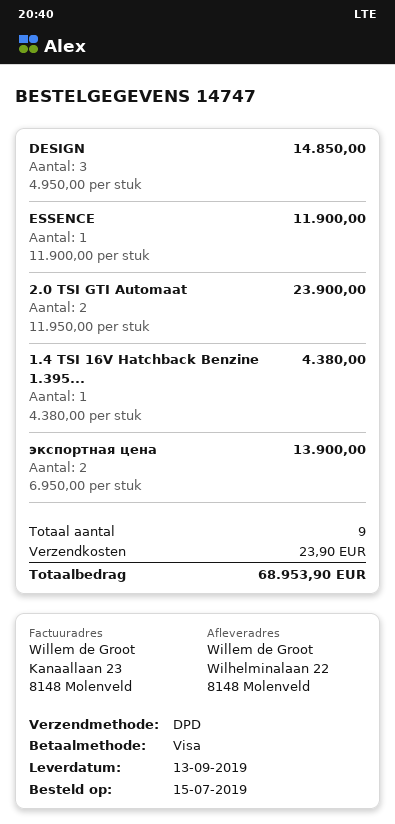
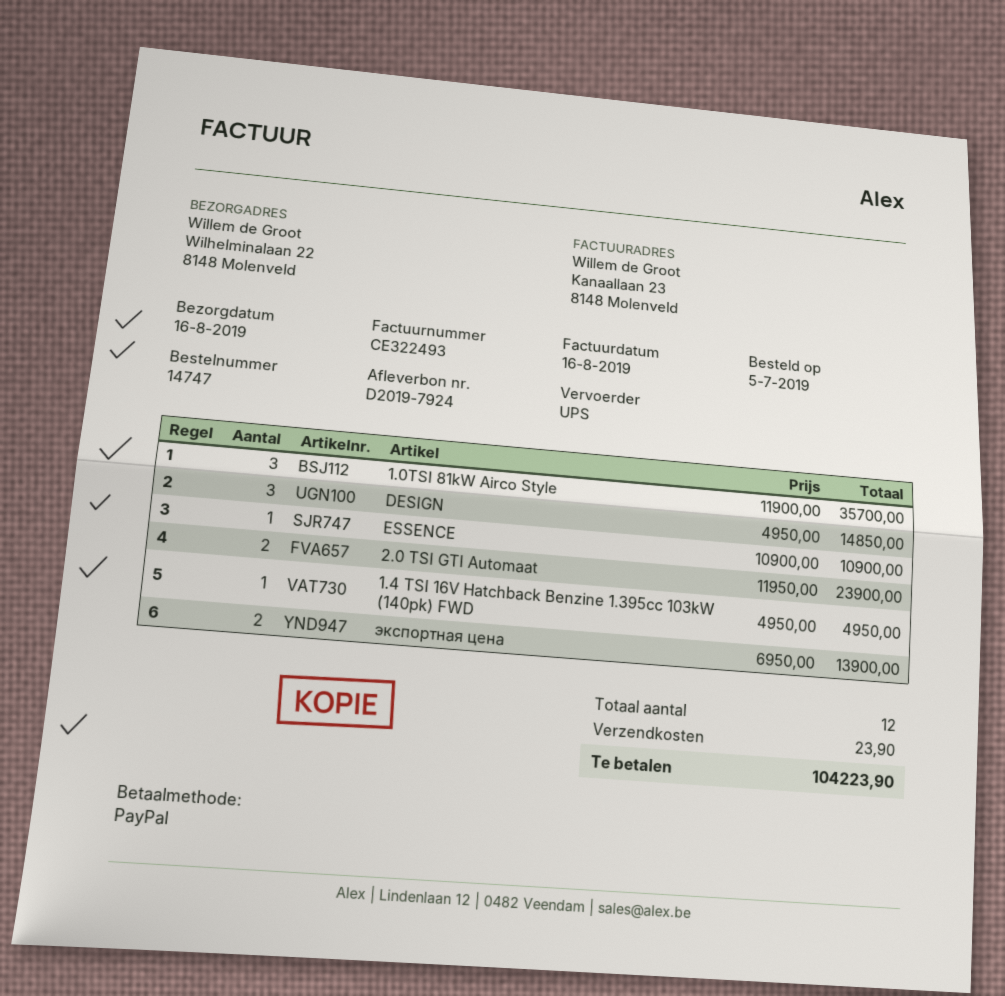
order date: 2019-07-15 -> 2019-07-05
delivery date: 2019-09-13 -> 2019-08-16
payment method: Visa -> PayPal
shipping method: DPD -> UPS
ESSENCE: 1 x 11900.00 = 11900.00 -> 1 x 10900.00 = 10900.00
1.4 TSI 16V Hatchback Benzine 1.395...: 1 x 4380.00 = 4380.00 -> 1 x 4950.00 = 4950.00
1.0TSI 81kW Airco Style: none -> 3 x 11900.00 = 35700.00
total quantity: 9 -> 12
total: 68953.90 -> 104223.90

